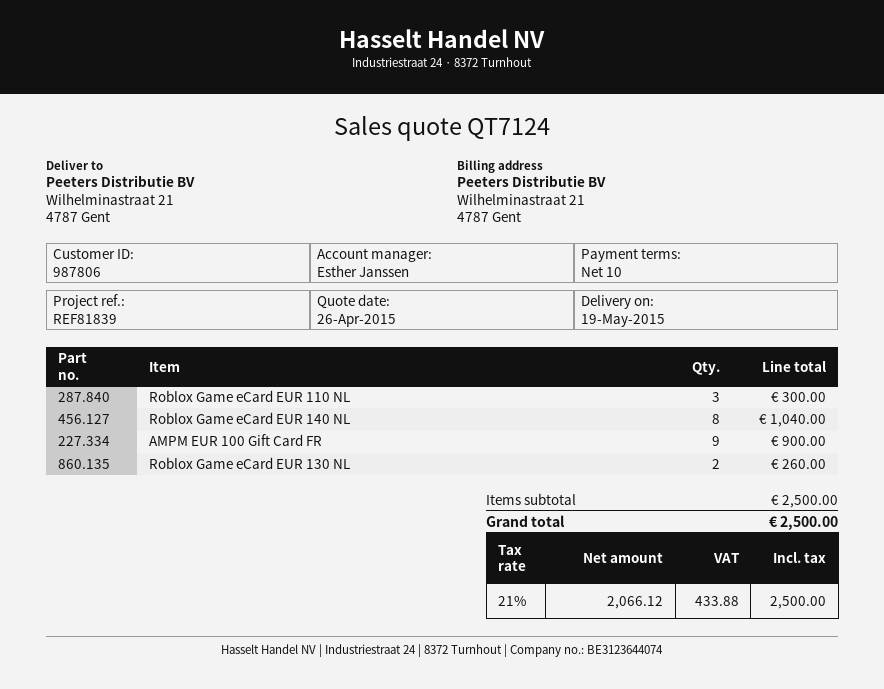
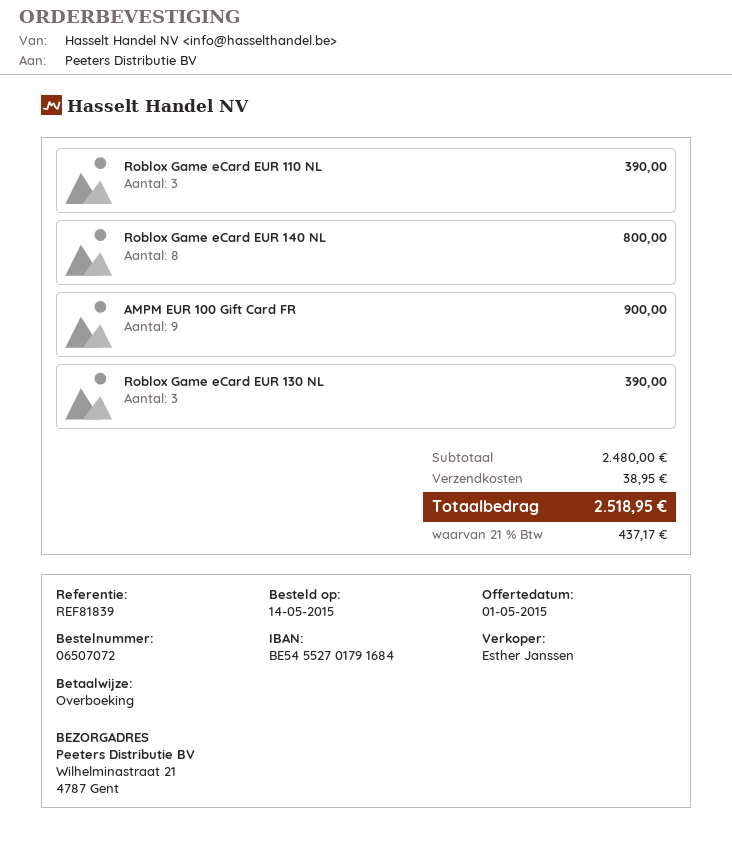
quote date: 2015-04-26 -> 2015-05-01
Roblox Game eCard EUR 110 NL: 3 for 300.00 -> 3 for 390.00
Roblox Game eCard EUR 140 NL: 8 for 1040.00 -> 8 for 800.00
Roblox Game eCard EUR 130 NL: 2 for 260.00 -> 3 for 390.00
subtotal: 2500.00 -> 2480.00
shipping: none -> 38.95
tax: 21% = 433.88 -> 21% = 437.17
total: 2500.00 -> 2518.95

